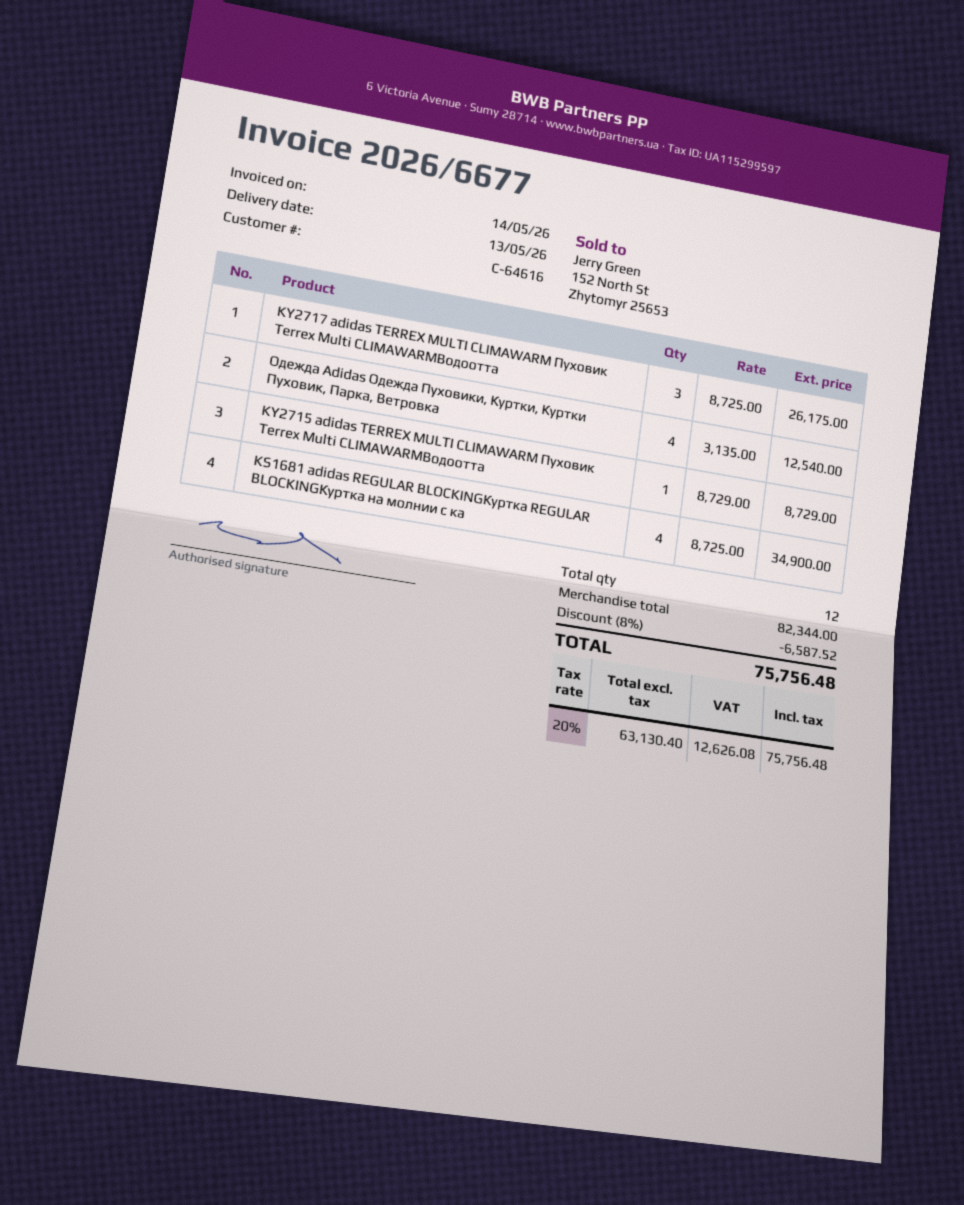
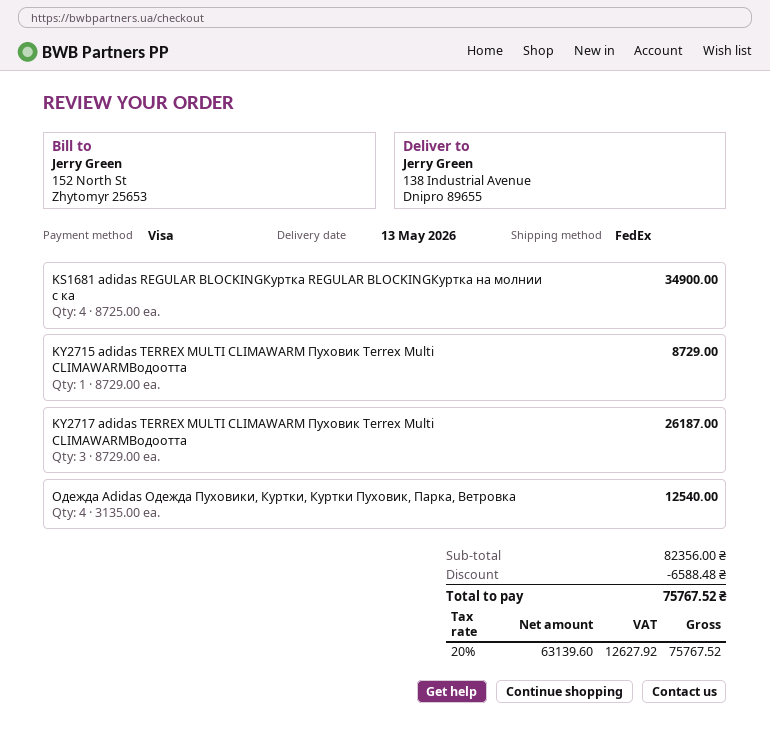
KY2717 adidas TERREX MULTI CLIMAWARM Пуховик Terrex Multi CLIMAWARMВодоотта: 3 x 8725.00 = 26175.00 -> 3 x 8729.00 = 26187.00
subtotal: 82344.00 -> 82356.00
discount: 6587.52 -> 6588.48
net: 63130.40 -> 63139.60
tax: 20% = 12626.08 -> 20% = 12627.92
total: 75756.48 -> 75767.52

